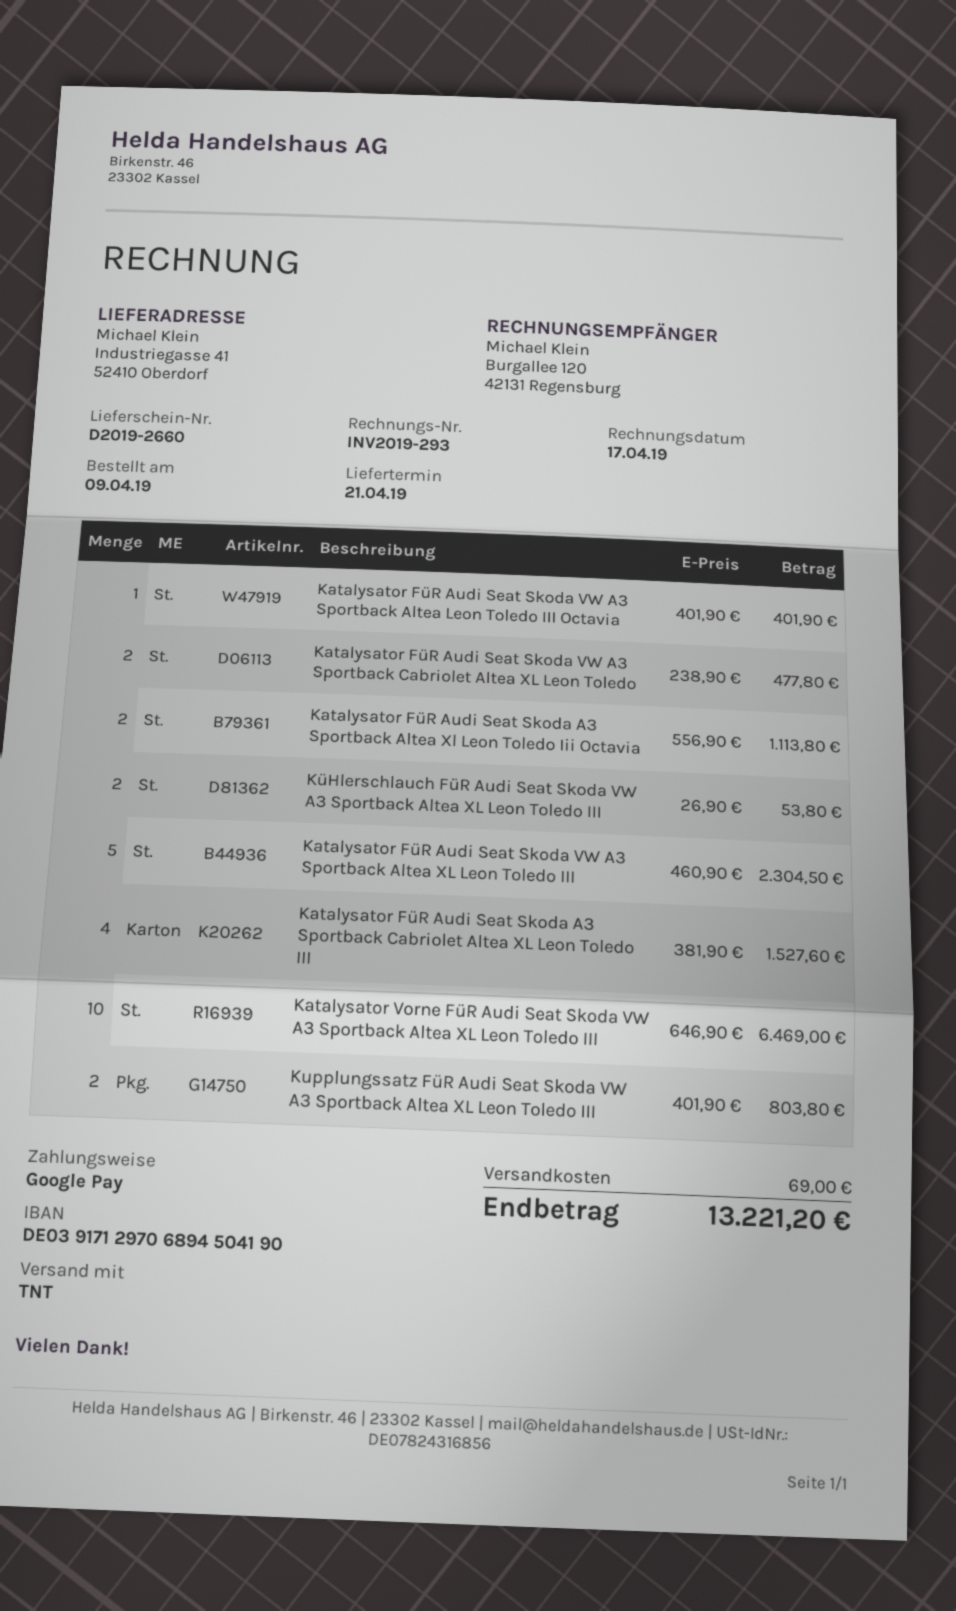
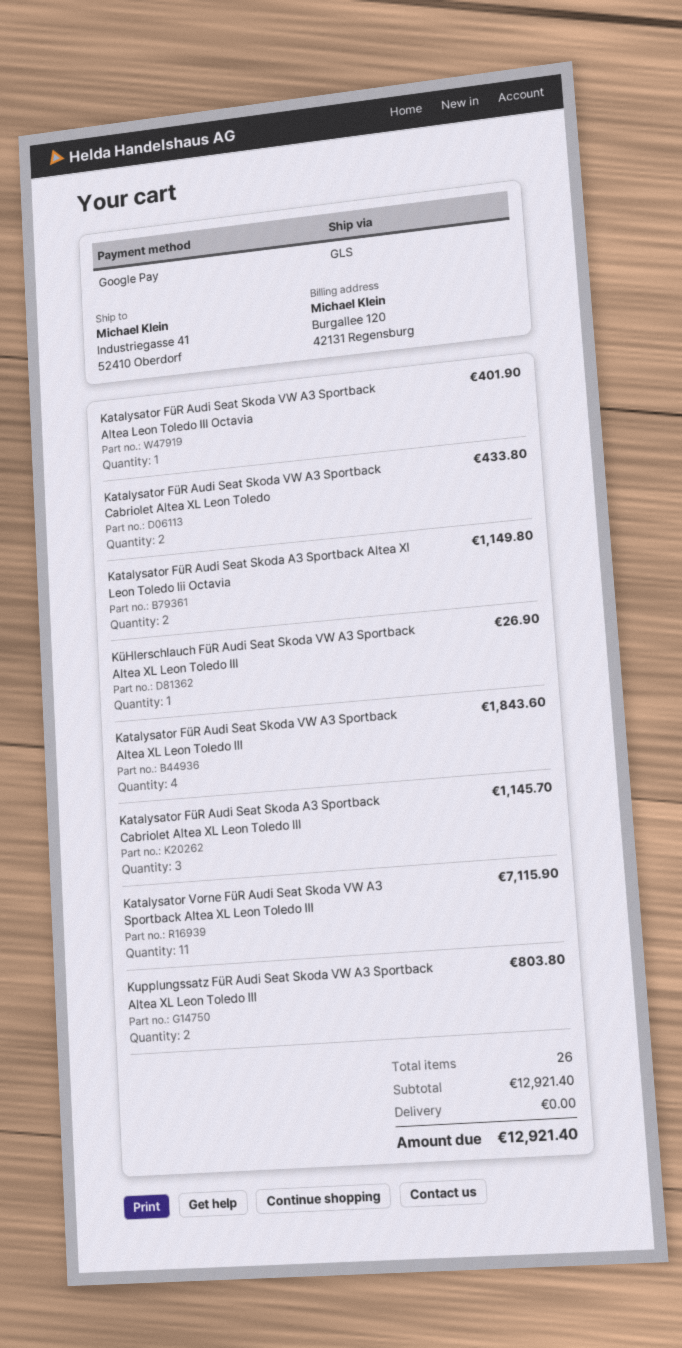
shipping method: TNT -> GLS
Katalysator FüR Audi Seat Skoda VW A3 Sportback Cabriolet Altea XL Leon Toledo: 2 for 477.80 -> 2 for 433.80
Katalysator FüR Audi Seat Skoda A3 Sportback Altea Xl Leon Toledo Iii Octavia: 2 for 1113.80 -> 2 for 1149.80
KüHlerschlauch FüR Audi Seat Skoda VW A3 Sportback Altea XL Leon Toledo III: 2 for 53.80 -> 1 for 26.90
Katalysator FüR Audi Seat Skoda VW A3 Sportback Altea XL Leon Toledo III: 5 for 2304.50 -> 4 for 1843.60
Katalysator FüR Audi Seat Skoda A3 Sportback Cabriolet Altea XL Leon Toledo III: 4 for 1527.60 -> 3 for 1145.70
Katalysator Vorne FüR Audi Seat Skoda VW A3 Sportback Altea XL Leon Toledo III: 10 for 6469.00 -> 11 for 7115.90
shipping: 69.00 -> 0.00
total: 13221.20 -> 12921.40

